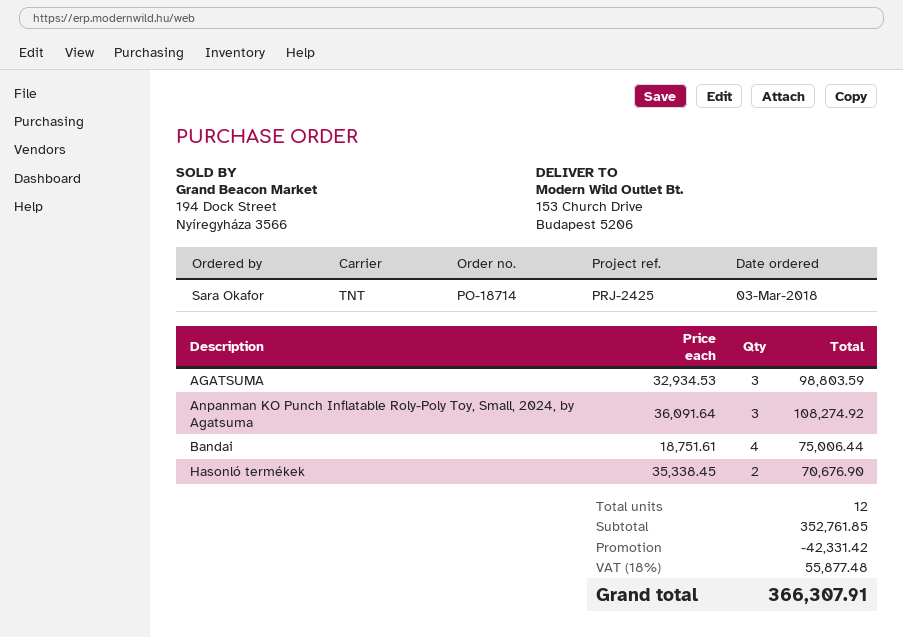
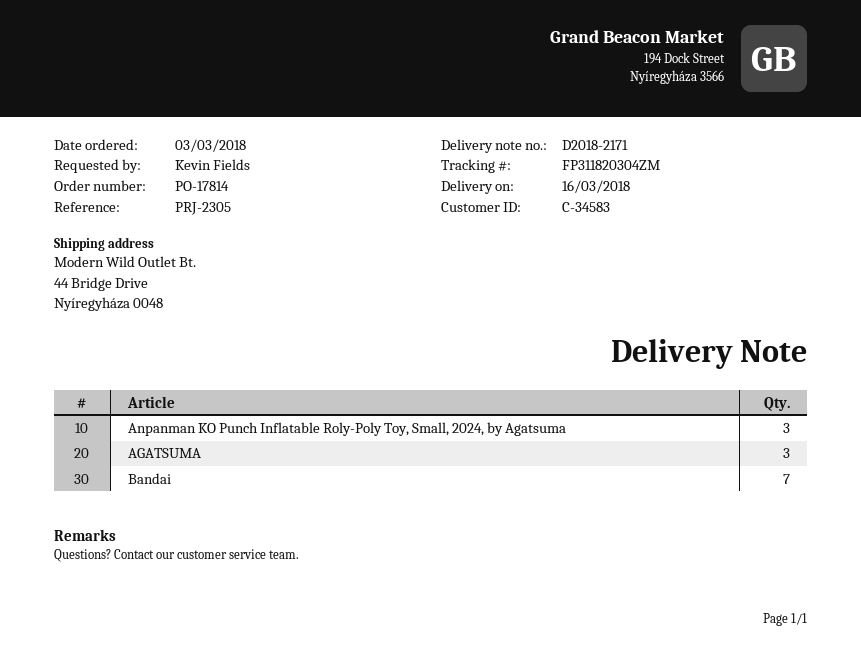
order number: PO-18714 -> PO-17814
reference: PRJ-2425 -> PRJ-2305
ordered by: Sara Okafor -> Kevin Fields
ship to: 153 Church Drive, Budapest 5206 -> 44 Bridge Drive, Nyíregyháza 0048
Bandai: 4 -> 7
Hasonló termékek: 2 -> none

